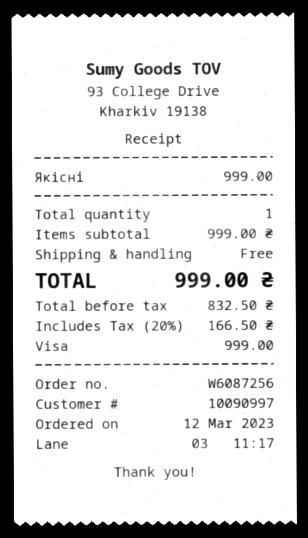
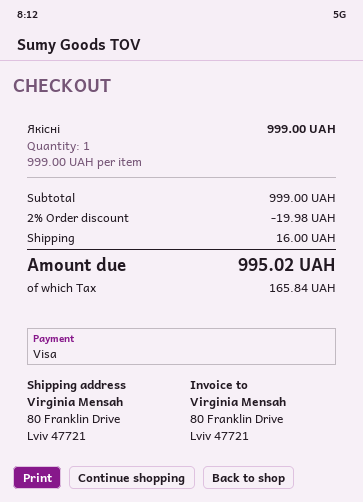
discount: none -> 2% = 19.98
shipping: 0.00 -> 16.00
tax: 166.50 -> 165.84
total: 999.00 -> 995.02

